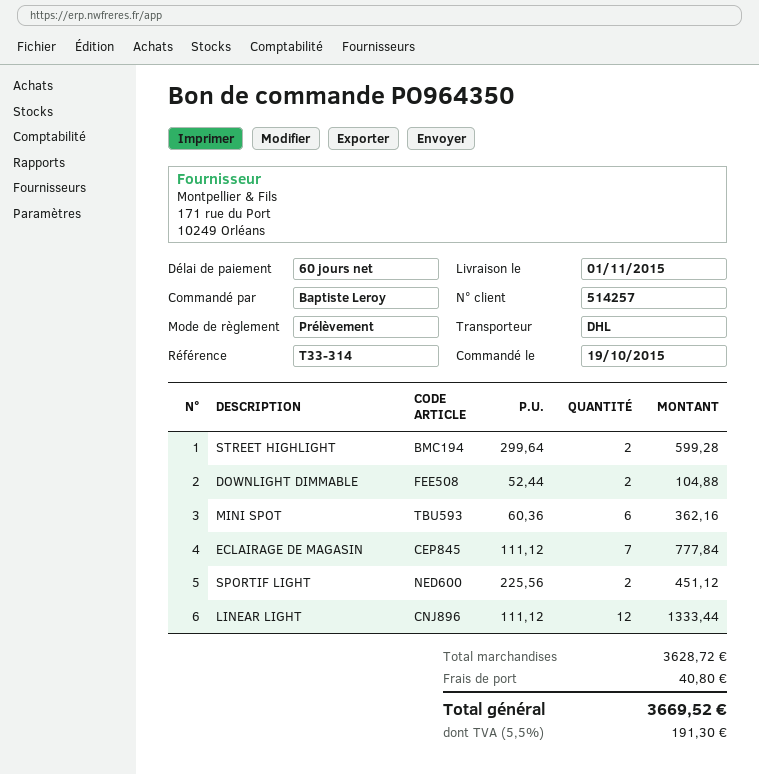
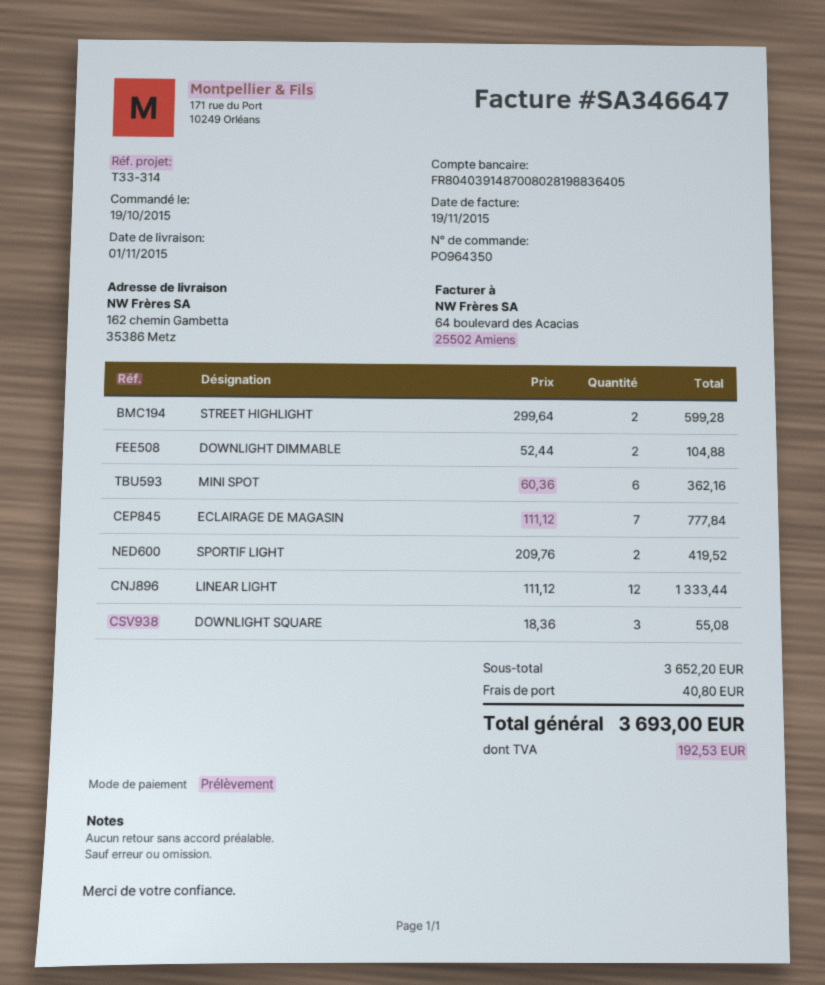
SPORTIF LIGHT: 2 x 225.56 = 451.12 -> 2 x 209.76 = 419.52
DOWNLIGHT SQUARE: none -> 3 x 18.36 = 55.08
subtotal: 3628.72 -> 3652.20
tax: 191.30 -> 192.53
total: 3669.52 -> 3693.00

